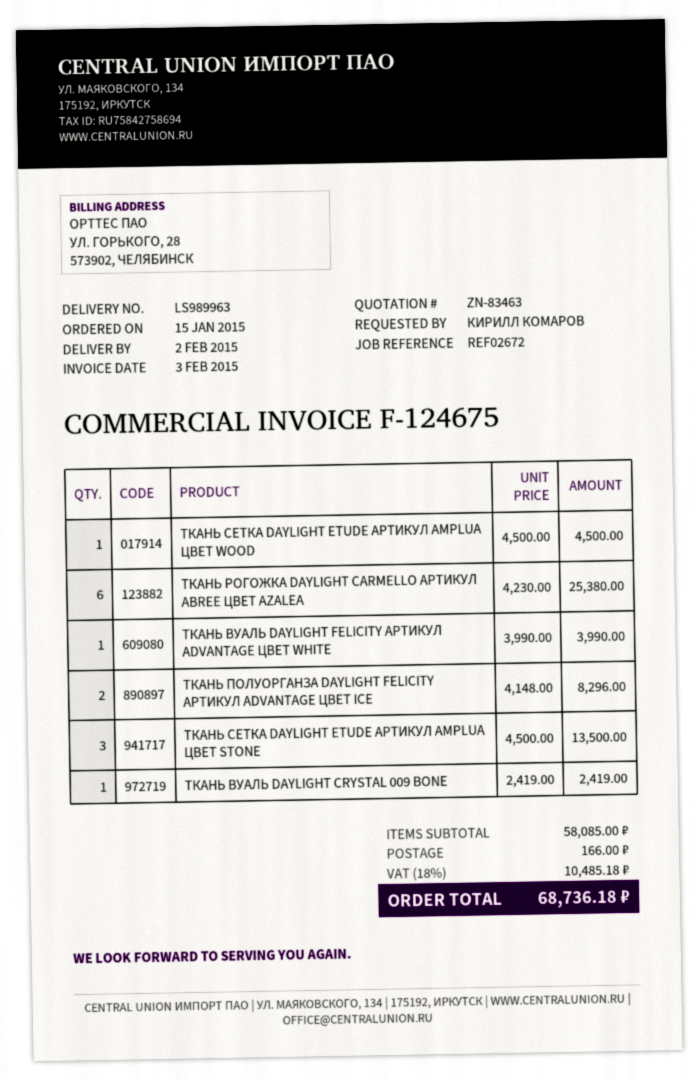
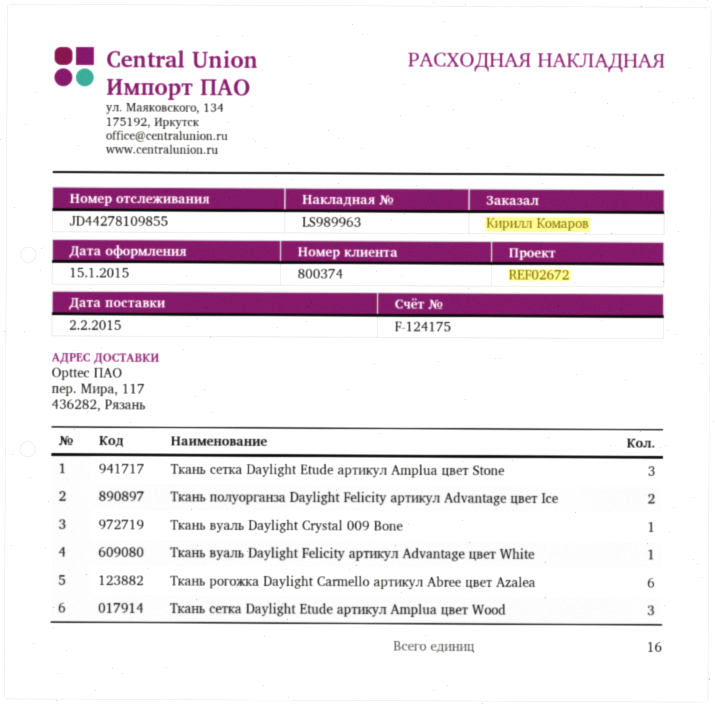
invoice number: F-124675 -> F-124175
ТКАНЬ СЕТКА DAYLIGHT ETUDE АРТИКУЛ AMPLUA ЦВЕТ WOOD: 1 -> 3

